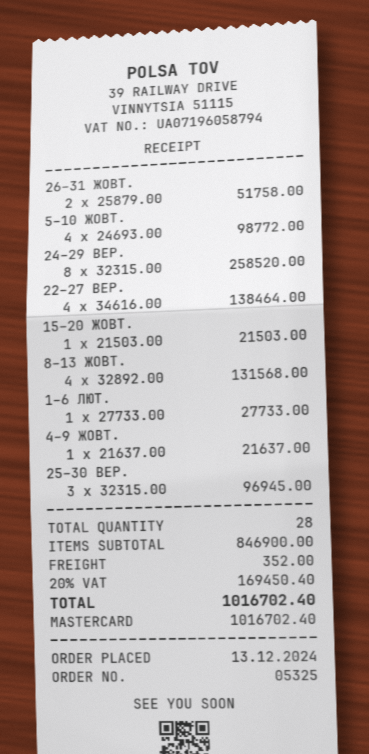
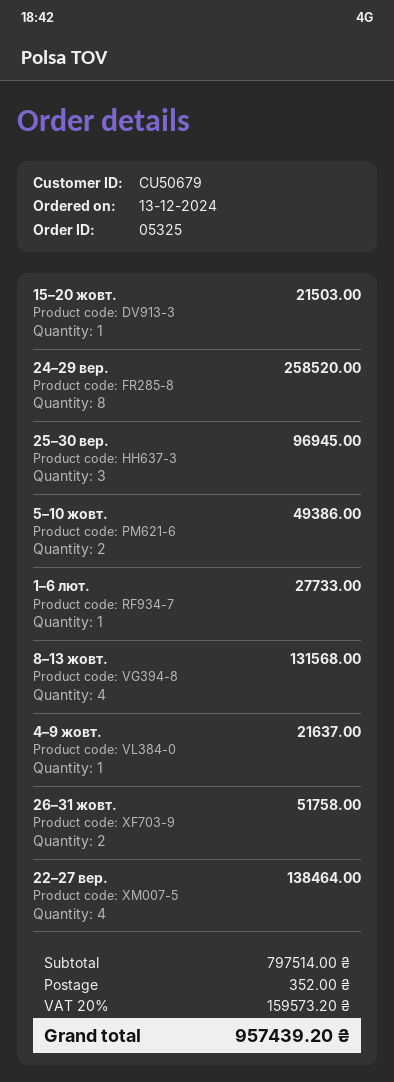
5–10 ЖОВТ.: 4 for 98772.00 -> 2 for 49386.00
subtotal: 846900.00 -> 797514.00
tax: 20% = 169450.40 -> 20% = 159573.20
total: 1016702.40 -> 957439.20

